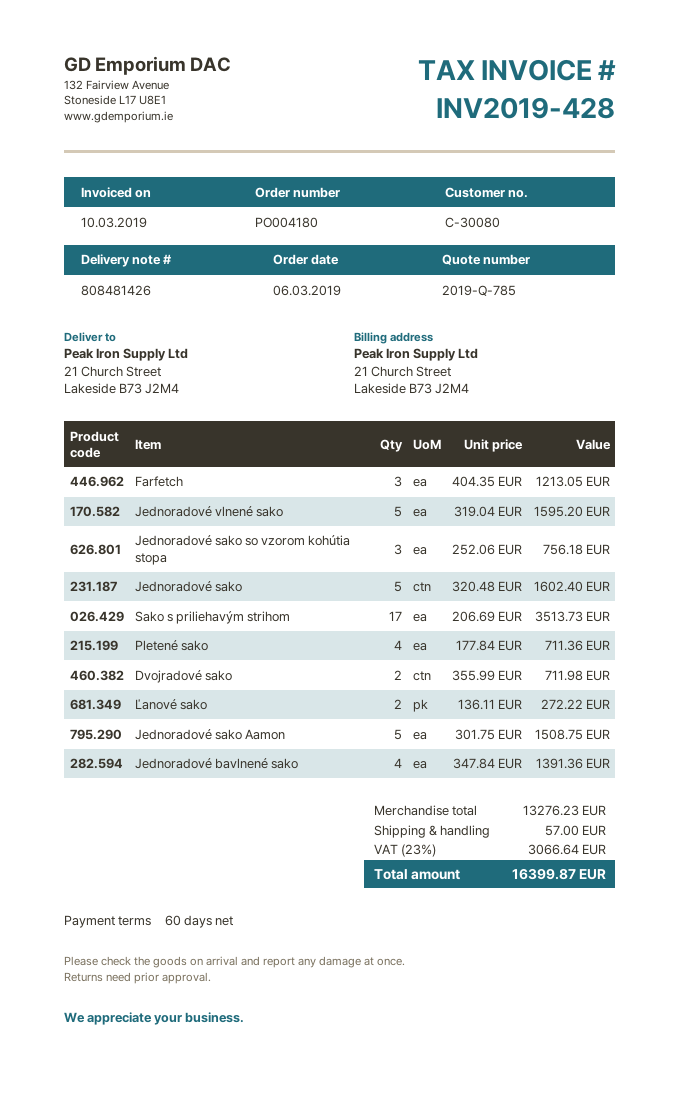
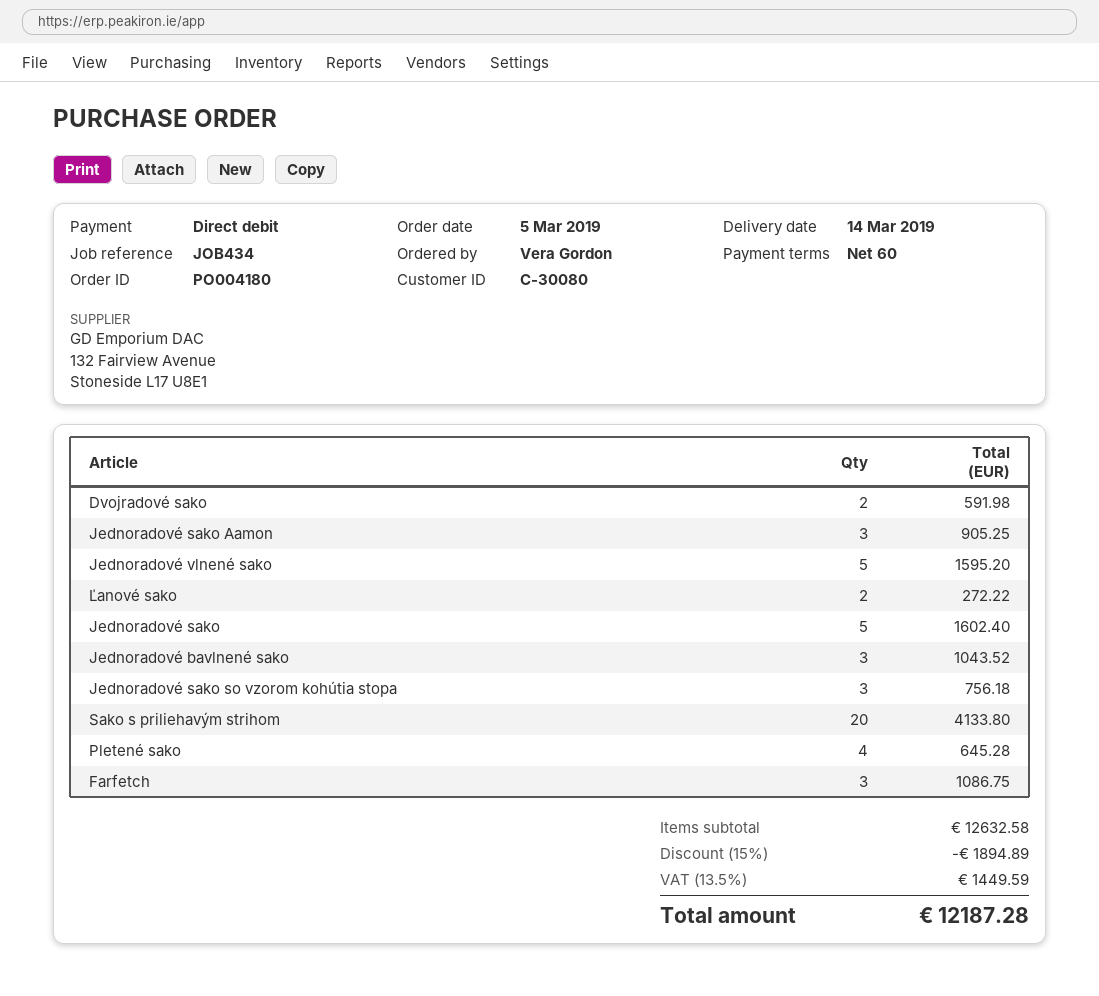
order date: 2019-03-06 -> 2019-03-05
Farfetch: 3 for 1213.05 -> 3 for 1086.75
Sako s priliehavým strihom: 17 for 3513.73 -> 20 for 4133.80
Pletené sako: 4 for 711.36 -> 4 for 645.28
Dvojradové sako: 2 for 711.98 -> 2 for 591.98
Jednoradové sako Aamon: 5 for 1508.75 -> 3 for 905.25
Jednoradové bavlnené sako: 4 for 1391.36 -> 3 for 1043.52
subtotal: 13276.23 -> 12632.58
discount: none -> 15% = 1894.89
shipping: 57.00 -> none
tax: 23% = 3066.64 -> 13.5% = 1449.59
total: 16399.87 -> 12187.28

